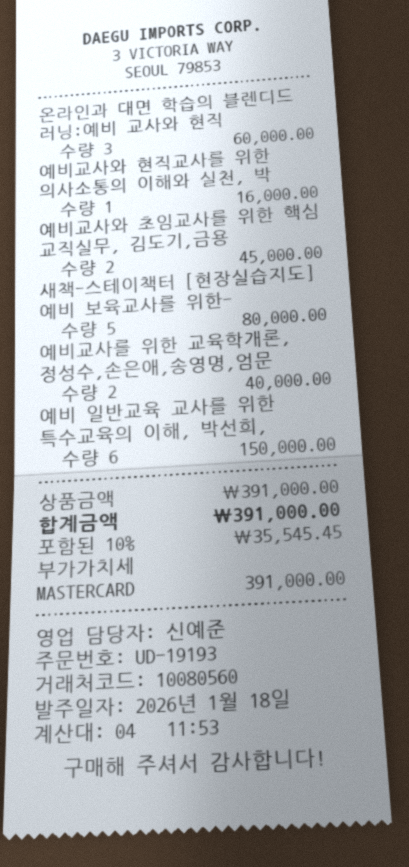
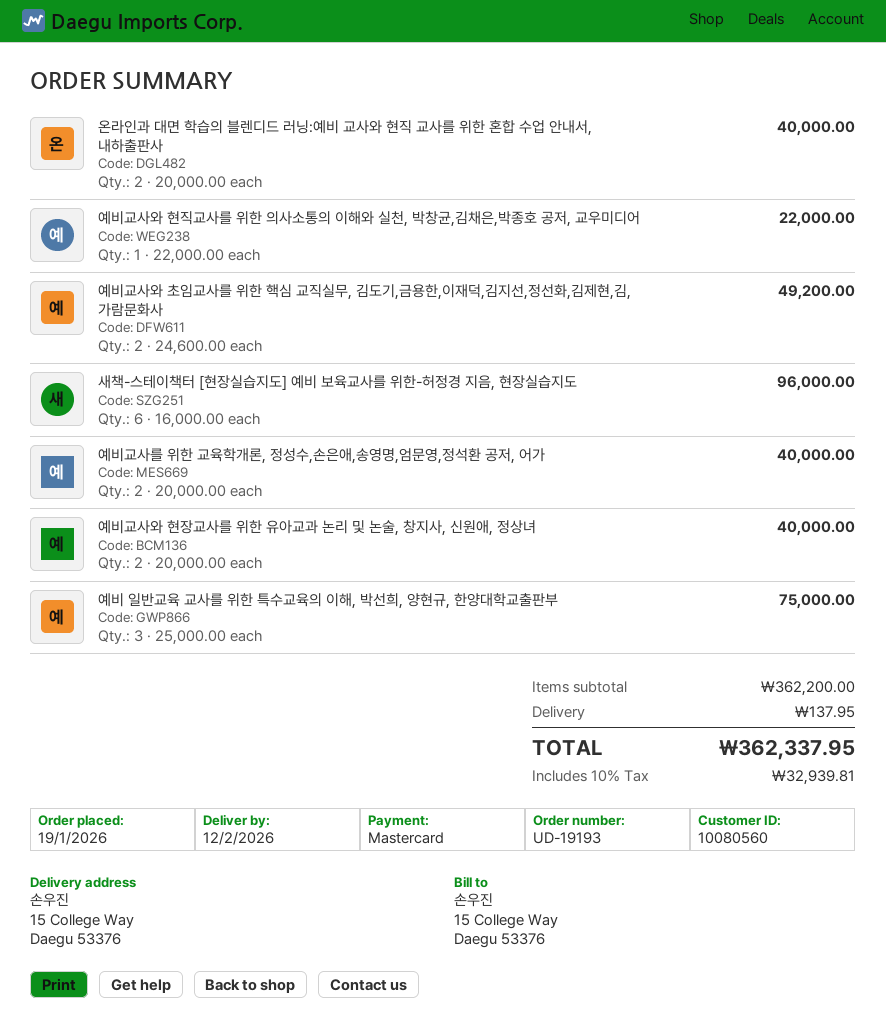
order date: 2026-01-18 -> 2026-01-19
온라인과 대면 학습의 블렌디드 러닝:예비 교사와 현직: 3 for 60000.00 -> 2 for 40000.00
예비교사와 현직교사를 위한 의사소통의 이해와 실천, 박: 1 for 16000.00 -> 1 for 22000.00
예비교사와 초임교사를 위한 핵심 교직실무, 김도기,금용: 2 for 45000.00 -> 2 for 49200.00
새책-스테이책터 [현장실습지도] 예비 보육교사를 위한-: 5 for 80000.00 -> 6 for 96000.00
예비 일반교육 교사를 위한 특수교육의 이해, 박선희,: 6 for 150000.00 -> 3 for 75000.00
예비교사와 현장교사를 위한 유아교과 논리 및 논술, 창지사, 신원애, 정상녀: none -> 2 for 40000.00
subtotal: 391000.00 -> 362200.00
shipping: none -> 137.95
tax: 10% = 35545.45 -> 10% = 32939.81
total: 391000.00 -> 362337.95

